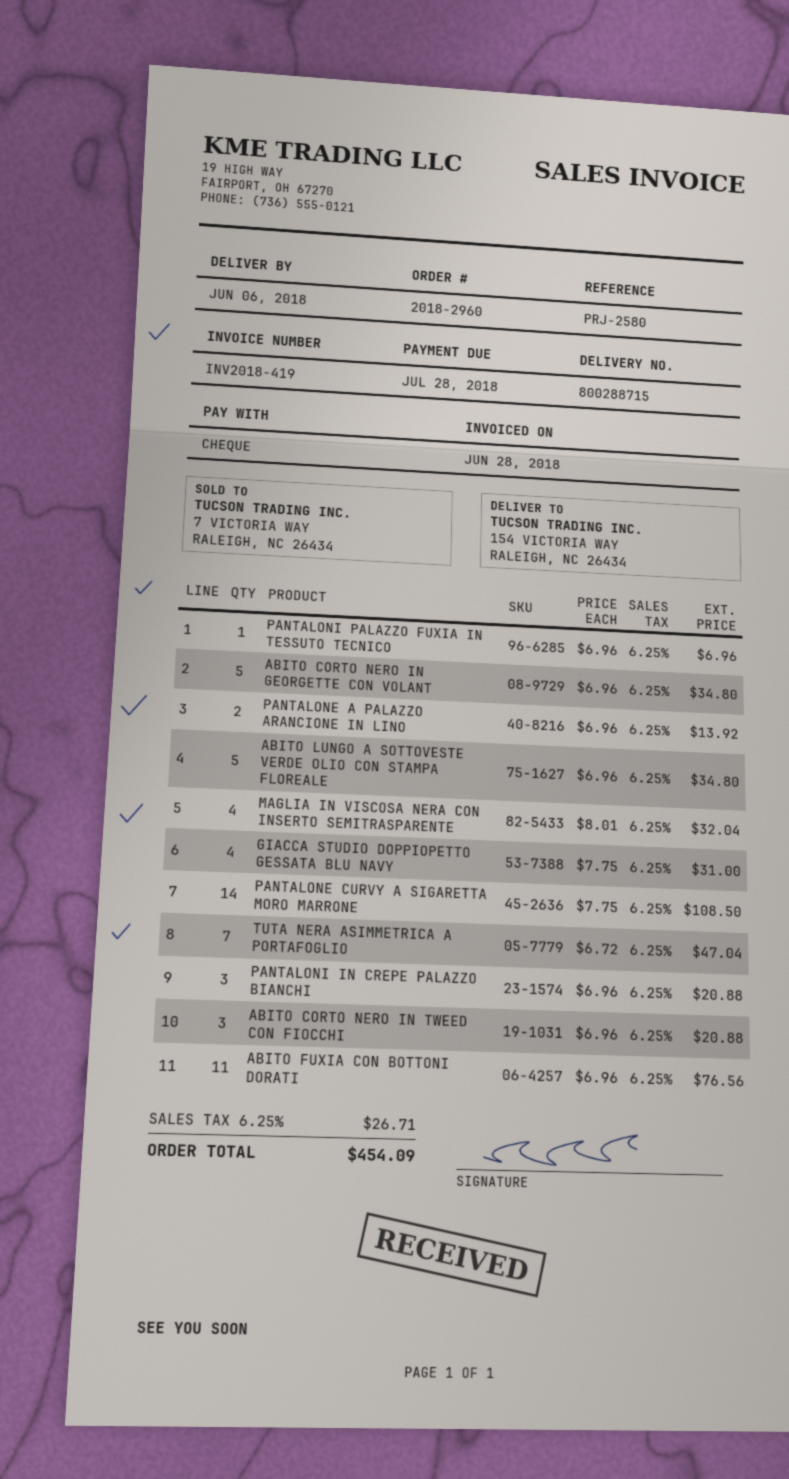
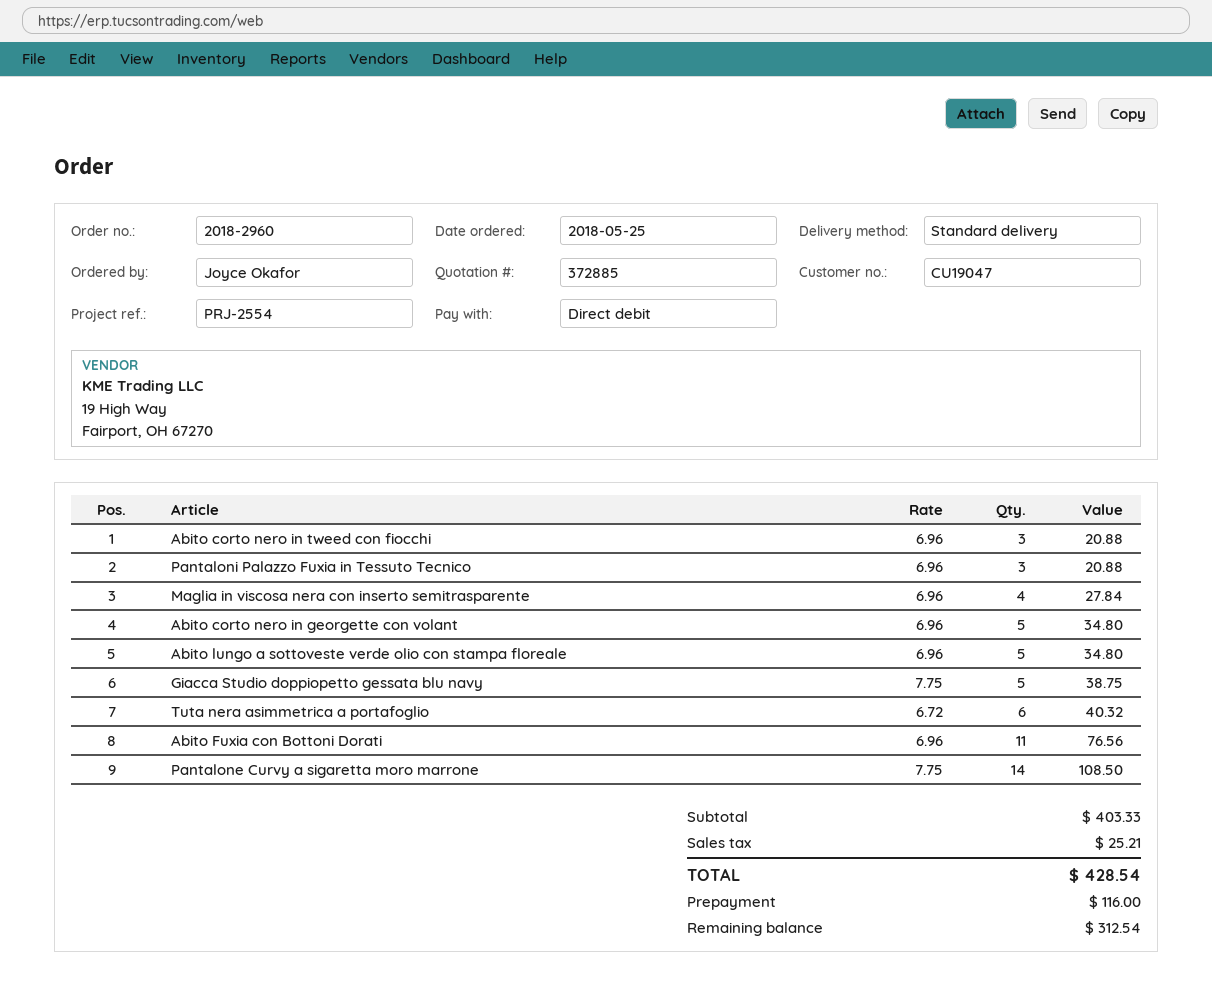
reference: PRJ-2580 -> PRJ-2554
payment method: cheque -> direct debit
PANTALONI PALAZZO FUXIA IN TESSUTO TECNICO: 1 x 6.96 = 6.96 -> 3 x 6.96 = 20.88
PANTALONE A PALAZZO ARANCIONE IN LINO: 2 x 6.96 = 13.92 -> none
MAGLIA IN VISCOSA NERA CON INSERTO SEMITRASPARENTE: 4 x 8.01 = 32.04 -> 4 x 6.96 = 27.84
GIACCA STUDIO DOPPIOPETTO GESSATA BLU NAVY: 4 x 7.75 = 31.00 -> 5 x 7.75 = 38.75
TUTA NERA ASIMMETRICA A PORTAFOGLIO: 7 x 6.72 = 47.04 -> 6 x 6.72 = 40.32
PANTALONI IN CREPE PALAZZO BIANCHI: 3 x 6.96 = 20.88 -> none
tax: 26.71 -> 25.21
total: 454.09 -> 428.54

